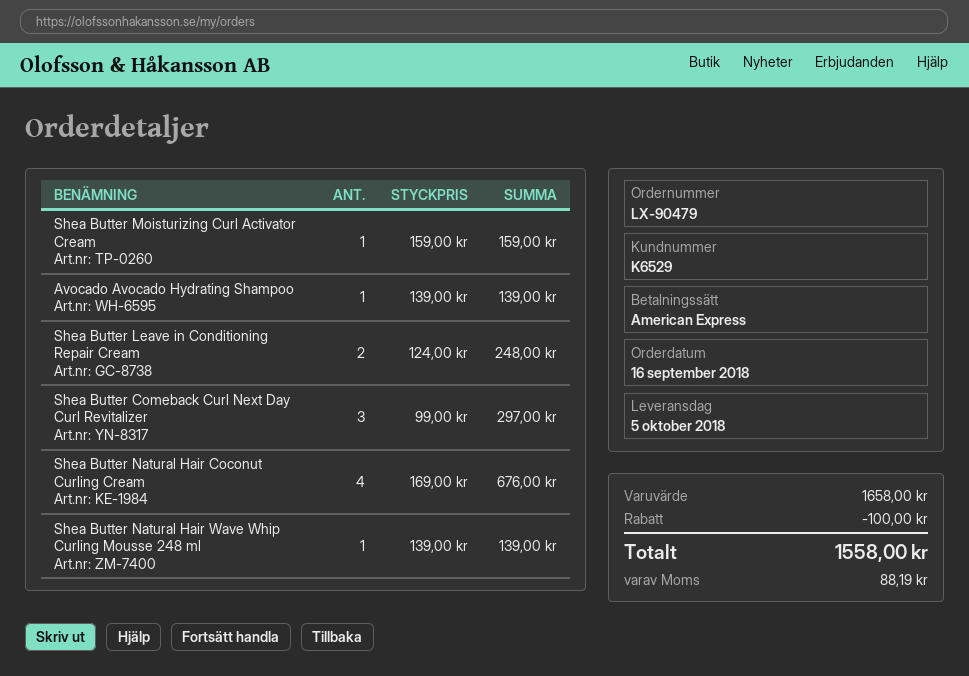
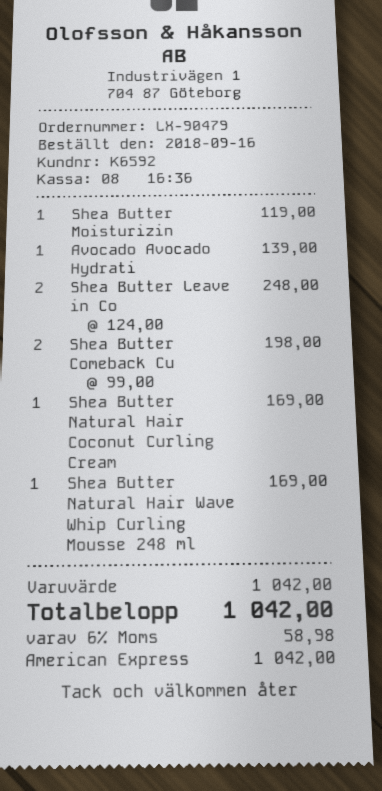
customer number: K6529 -> K6592
Shea Butter Moisturizing Curl Activator Cream: 1 x 159.00 = 159.00 -> 1 x 119.00 = 119.00
Shea Butter Comeback Curl Next Day Curl Revitalizer: 3 x 99.00 = 297.00 -> 2 x 99.00 = 198.00
Shea Butter Natural Hair Coconut Curling Cream: 4 x 169.00 = 676.00 -> 1 x 169.00 = 169.00
Shea Butter Natural Hair Wave Whip Curling Mousse 248 ml: 1 x 139.00 = 139.00 -> 1 x 169.00 = 169.00
subtotal: 1658.00 -> 1042.00
discount: 100.00 -> none
tax: 88.19 -> 58.98
total: 1558.00 -> 1042.00

